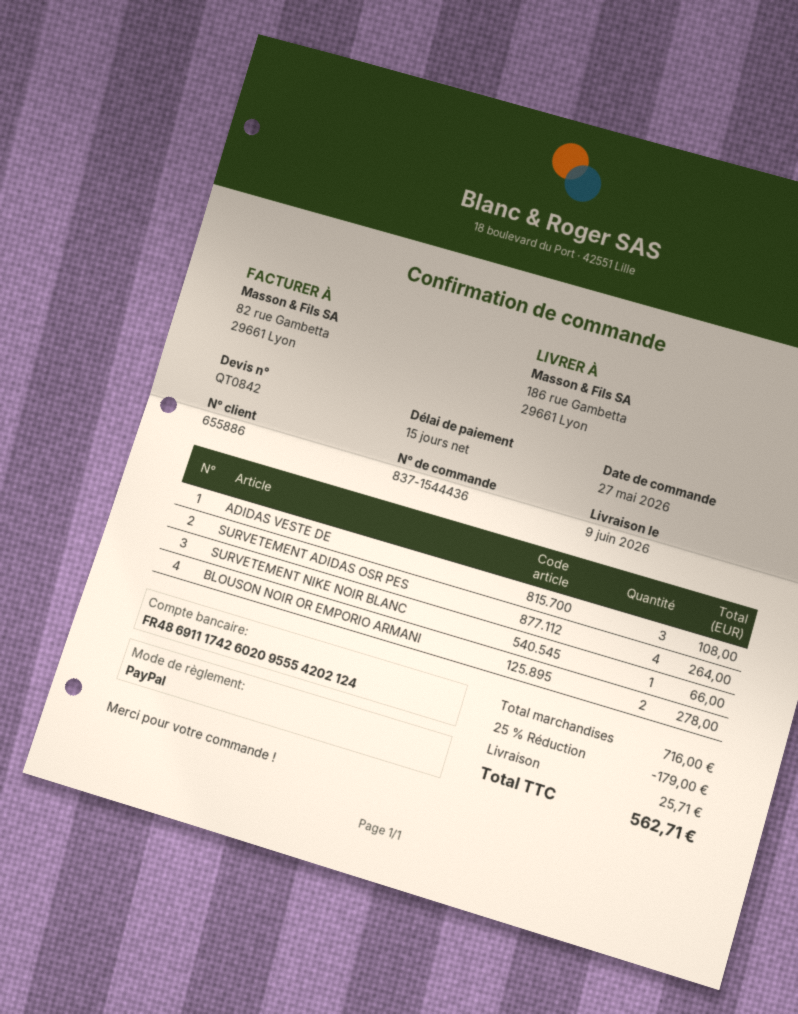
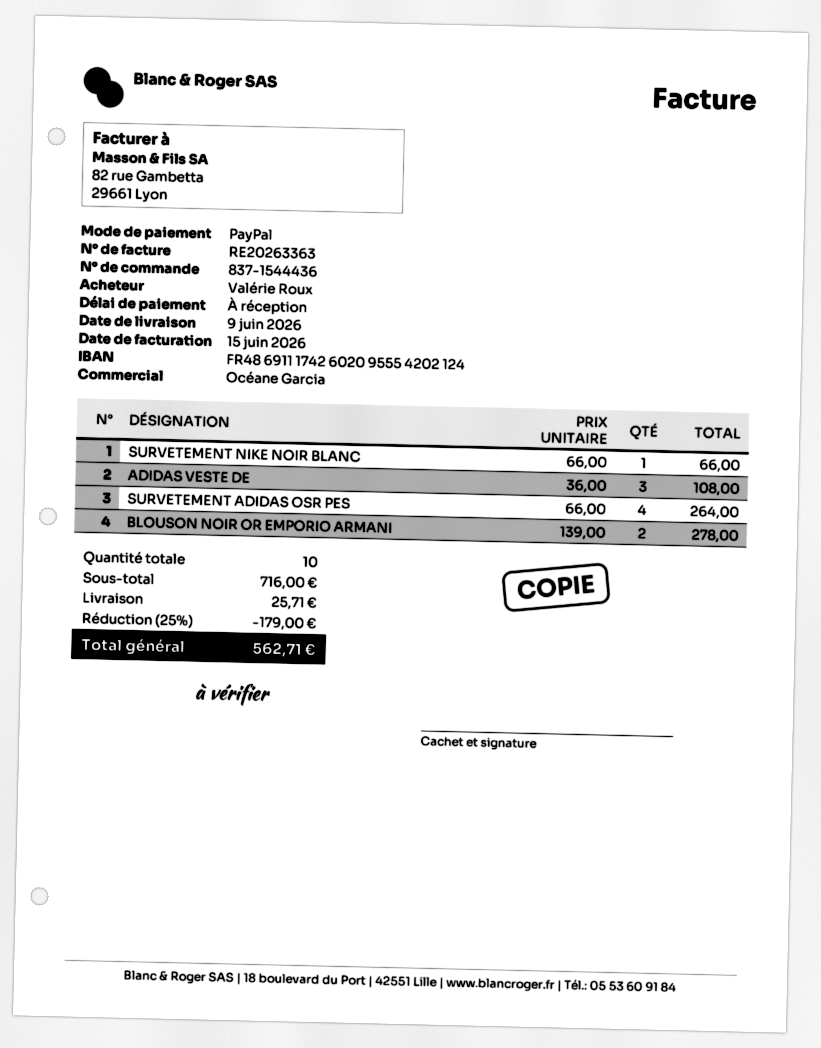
payment terms: 15 days -> on receipt

